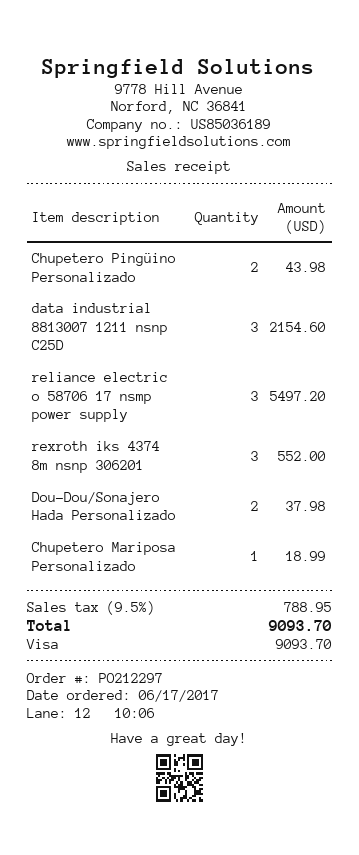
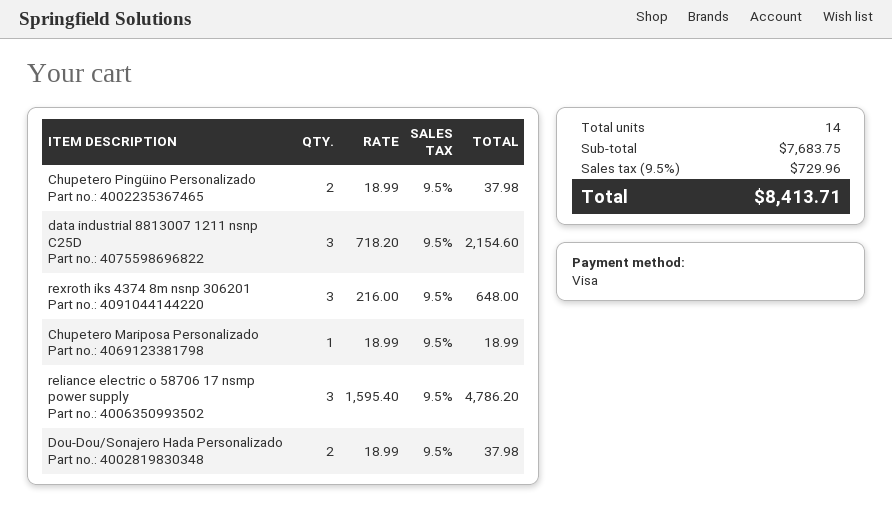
Chupetero Pingüino Personalizado: 2 for 43.98 -> 2 for 37.98
reliance electric o 58706 17 nsmp power supply: 3 for 5497.20 -> 3 for 4786.20
rexroth iks 4374 8m nsnp 306201: 3 for 552.00 -> 3 for 648.00
tax: 9.5% = 788.95 -> 9.5% = 729.96
total: 9093.70 -> 8413.71

